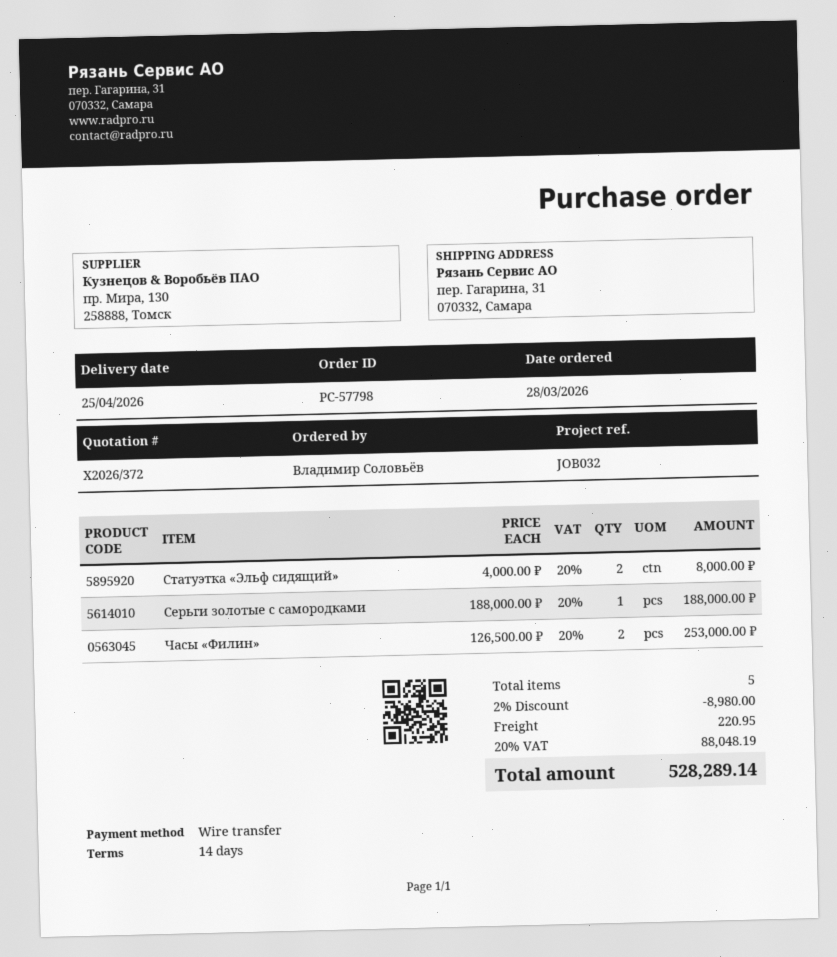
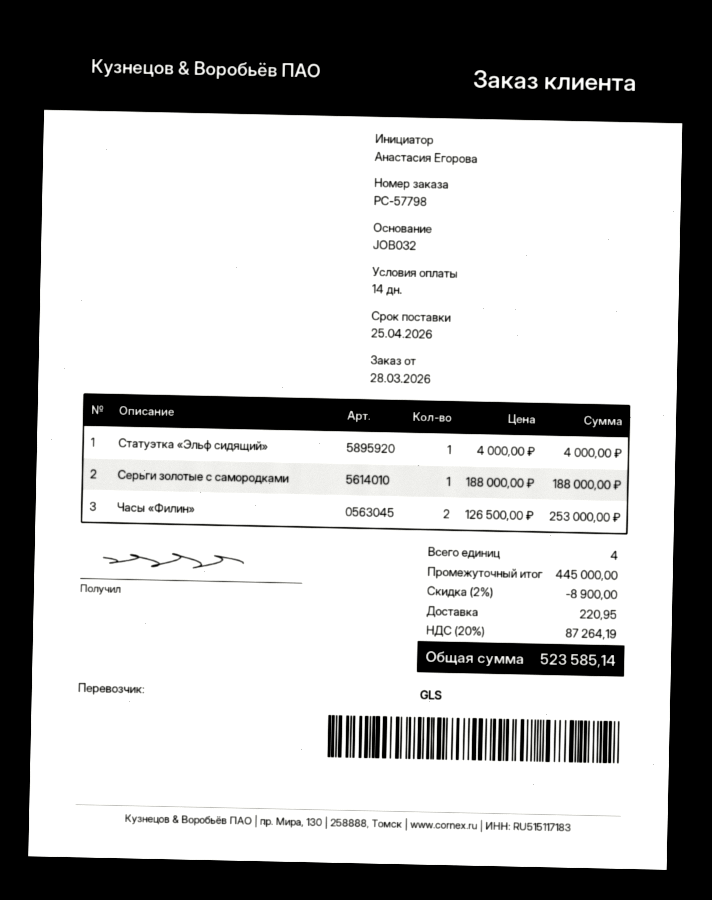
ordered by: Владимир Соловьёв -> Анастасия Егорова
Статуэтка «Эльф сидящий»: 2 x 4000.00 = 8000.00 -> 1 x 4000.00 = 4000.00
total quantity: 5 -> 4
discount: 2% = 8980.00 -> 2% = 8900.00
tax: 20% = 88048.19 -> 20% = 87264.19
total: 528289.14 -> 523585.14

